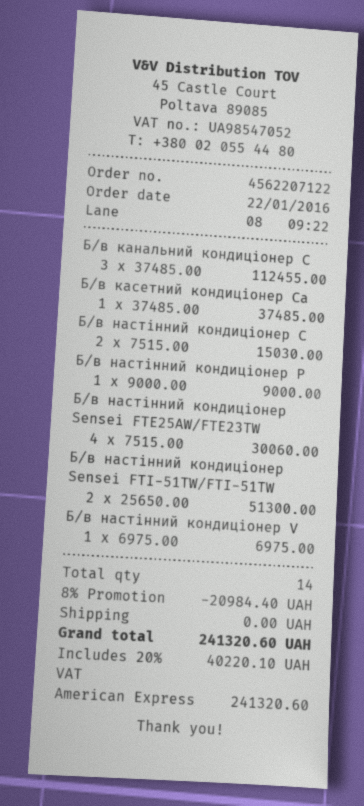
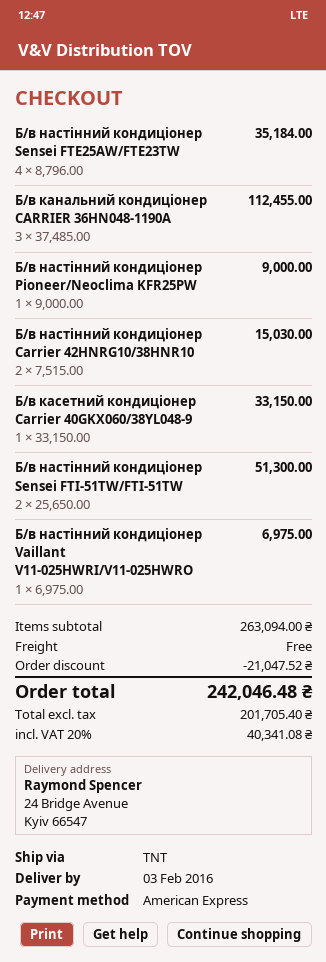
Б/в касетний кондиціонер Ca: 1 x 37485.00 = 37485.00 -> 1 x 33150.00 = 33150.00
Б/в настінний кондиціонер Sensei FTE25AW/FTE23TW: 4 x 7515.00 = 30060.00 -> 4 x 8796.00 = 35184.00
discount: 20984.40 -> 21047.52
tax: 20% = 40220.10 -> 20% = 40341.08
total: 241320.60 -> 242046.48

